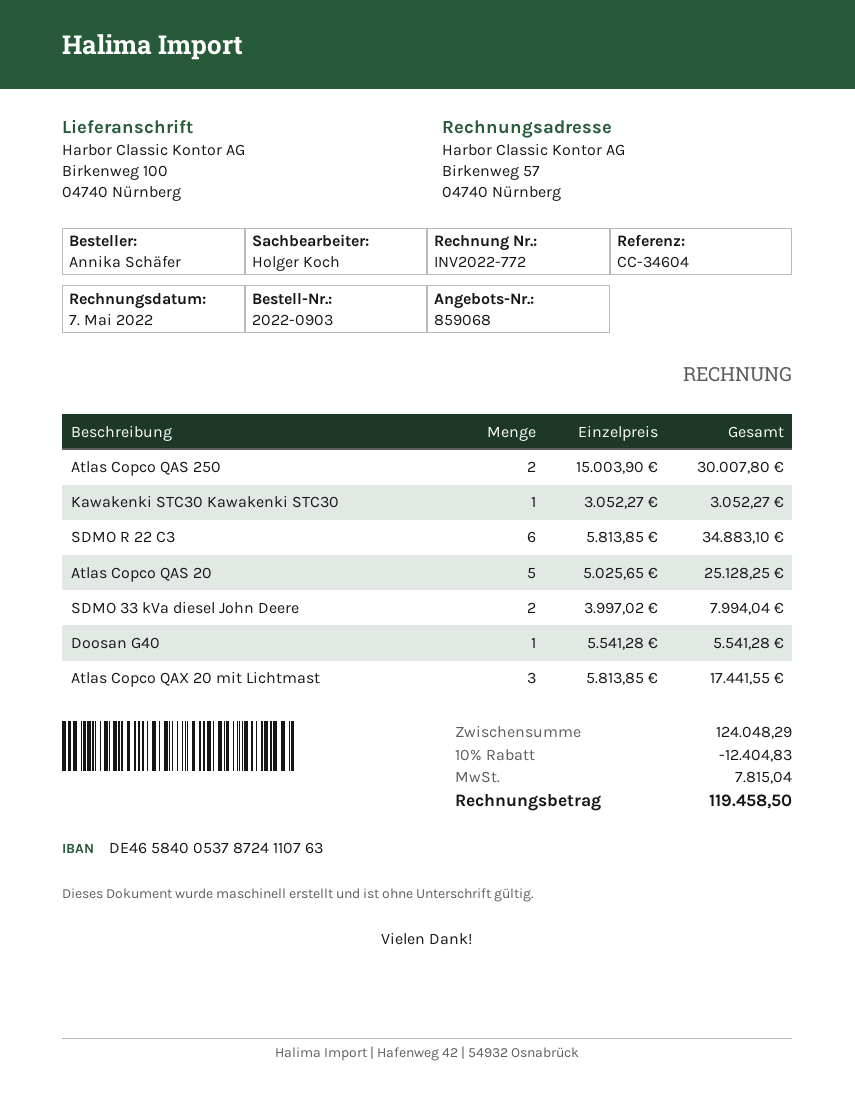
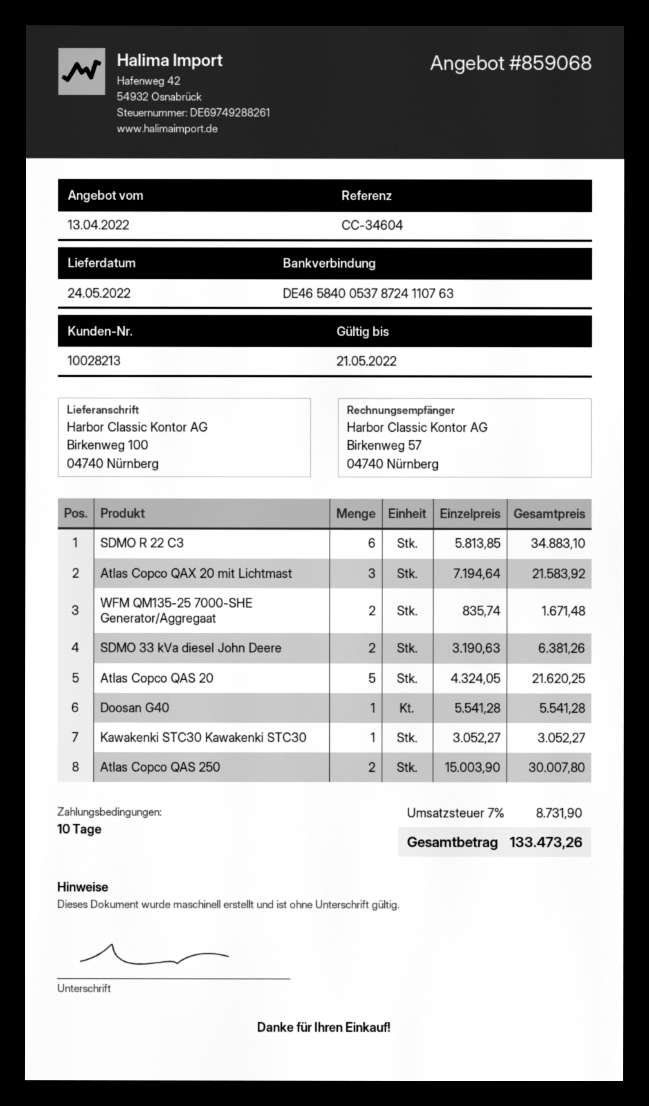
Atlas Copco QAS 20: 5 x 5025.65 = 25128.25 -> 5 x 4324.05 = 21620.25
SDMO 33 kVa diesel John Deere: 2 x 3997.02 = 7994.04 -> 2 x 3190.63 = 6381.26
Atlas Copco QAX 20 mit Lichtmast: 3 x 5813.85 = 17441.55 -> 3 x 7194.64 = 21583.92
WFM QM135-25 7000-SHE Generator/Aggregaat: none -> 2 x 835.74 = 1671.48
discount: 10% = 12404.83 -> none
tax: 7815.04 -> 8731.90
total: 119458.50 -> 133473.26

